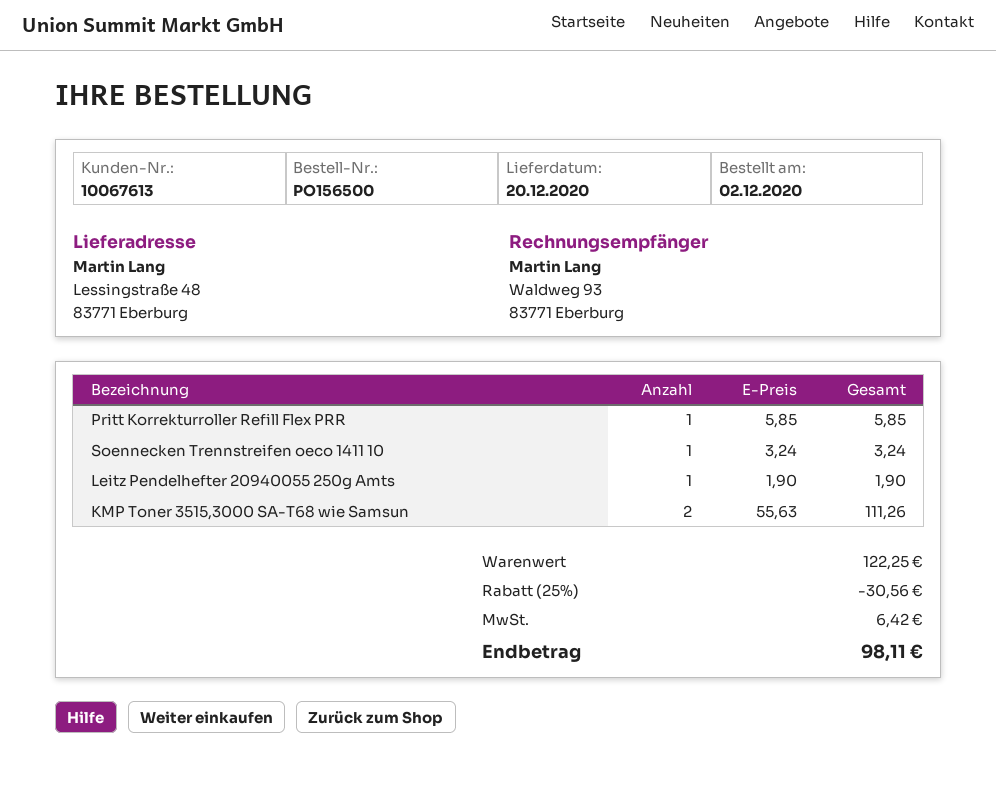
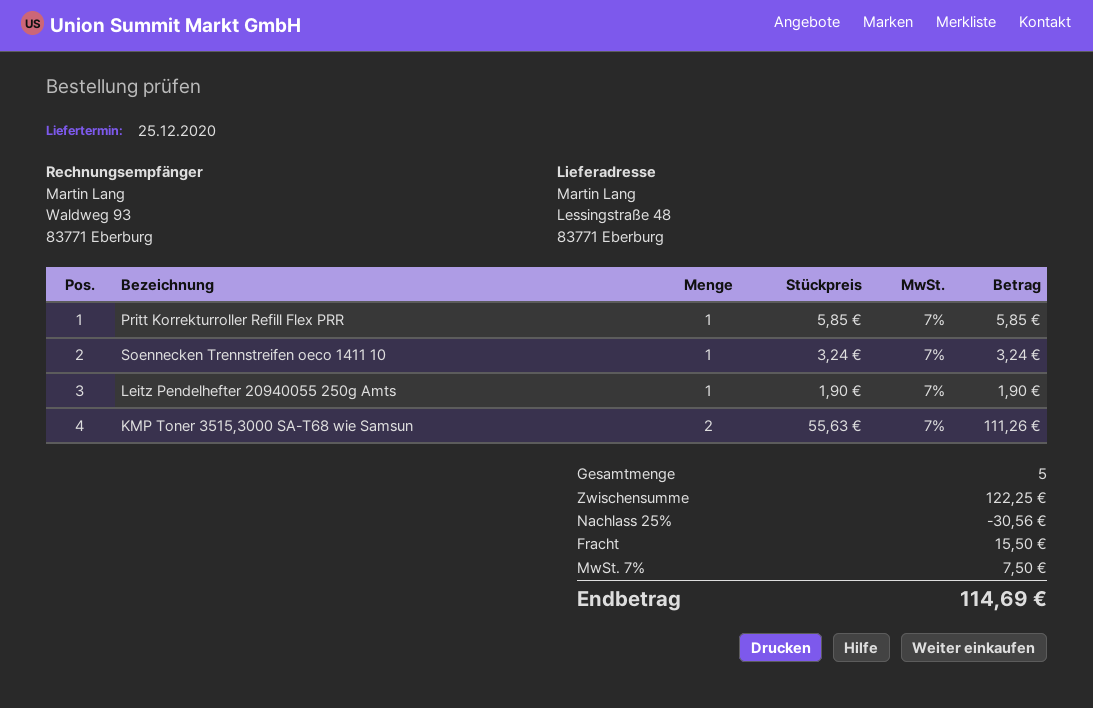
delivery date: 2020-12-20 -> 2020-12-25
shipping: none -> 15.50
tax: 6.42 -> 7.50
total: 98.11 -> 114.69

